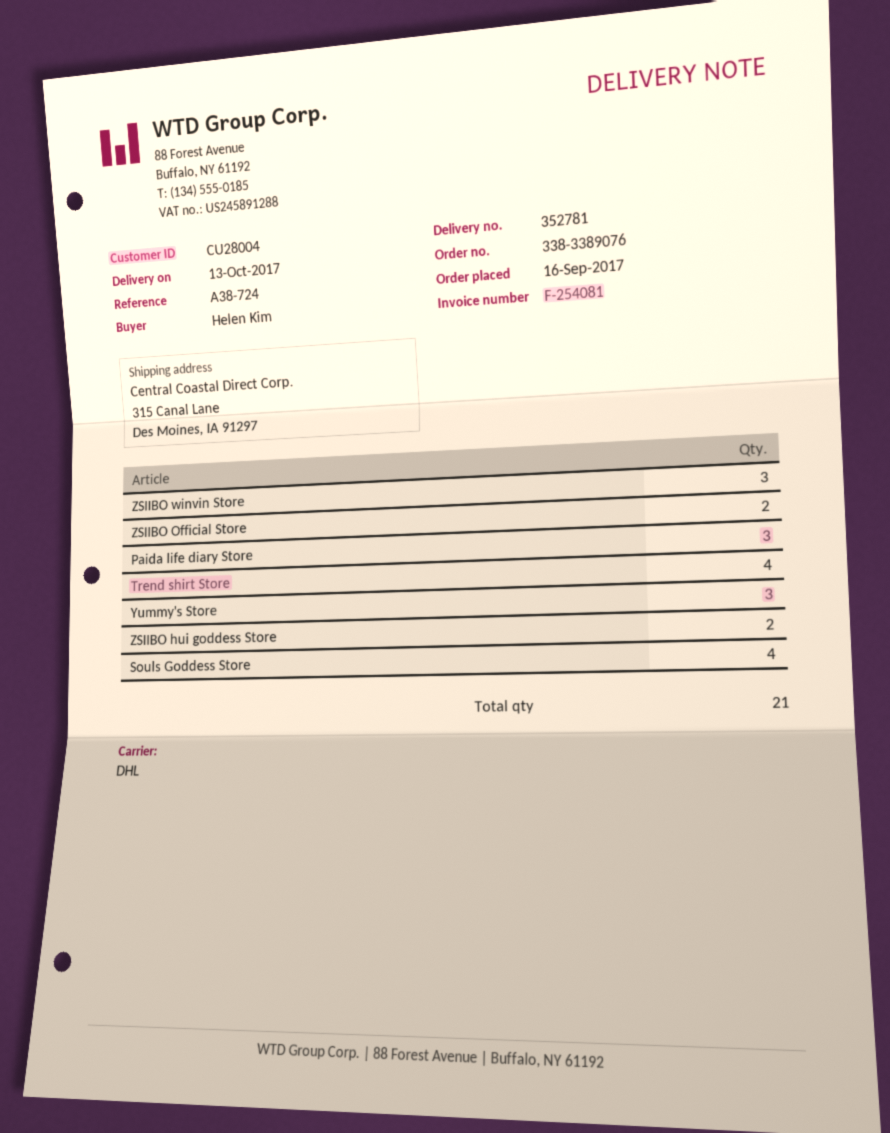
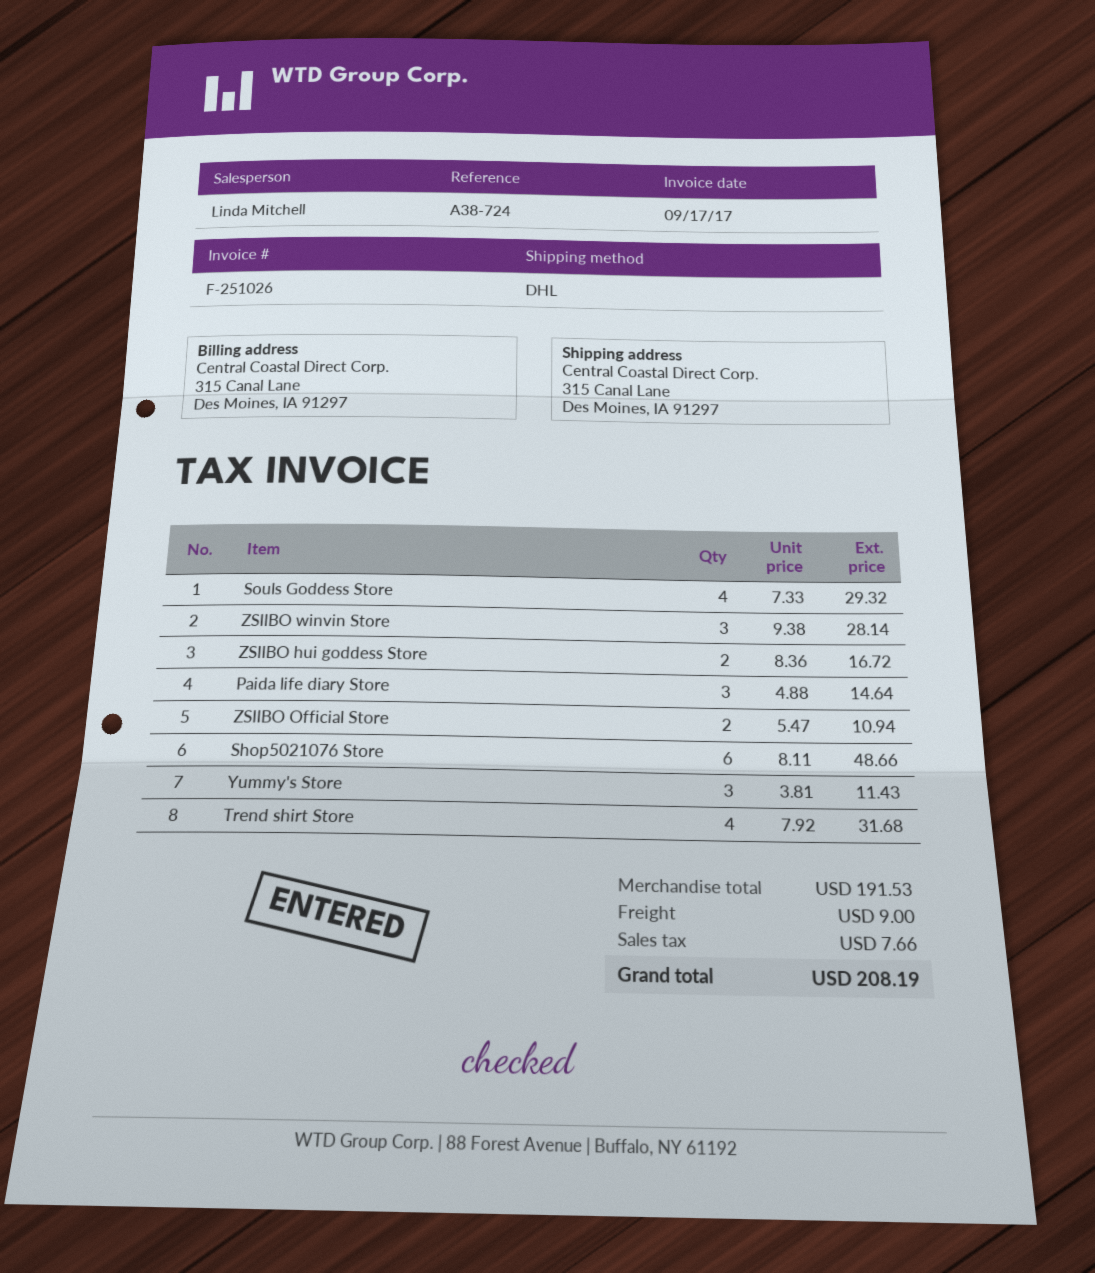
invoice number: F-254081 -> F-251026
Shop5021076 Store: none -> 6

